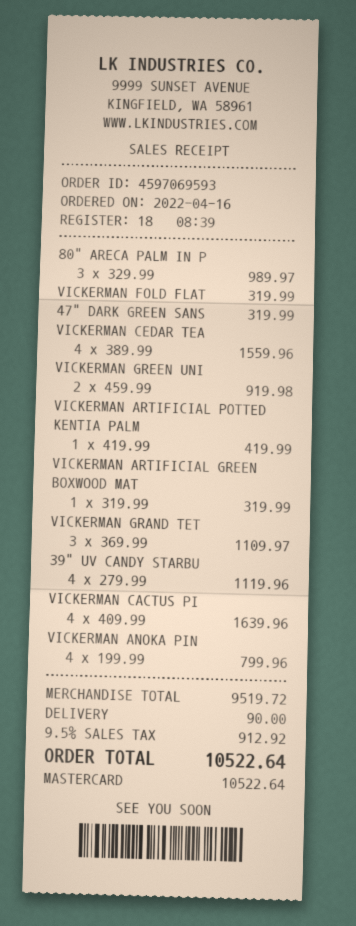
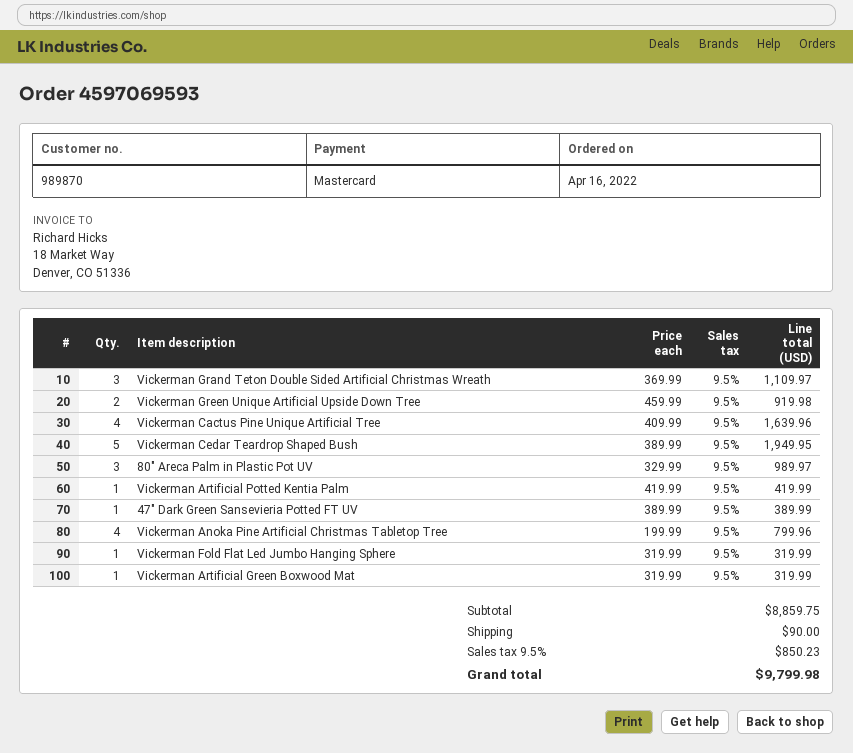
47" DARK GREEN SANS: 1 x 319.99 = 319.99 -> 1 x 389.99 = 389.99
VICKERMAN CEDAR TEA: 4 x 389.99 = 1559.96 -> 5 x 389.99 = 1949.95
39" UV CANDY STARBU: 4 x 279.99 = 1119.96 -> none
subtotal: 9519.72 -> 8859.75
tax: 9.5% = 912.92 -> 9.5% = 850.23
total: 10522.64 -> 9799.98

